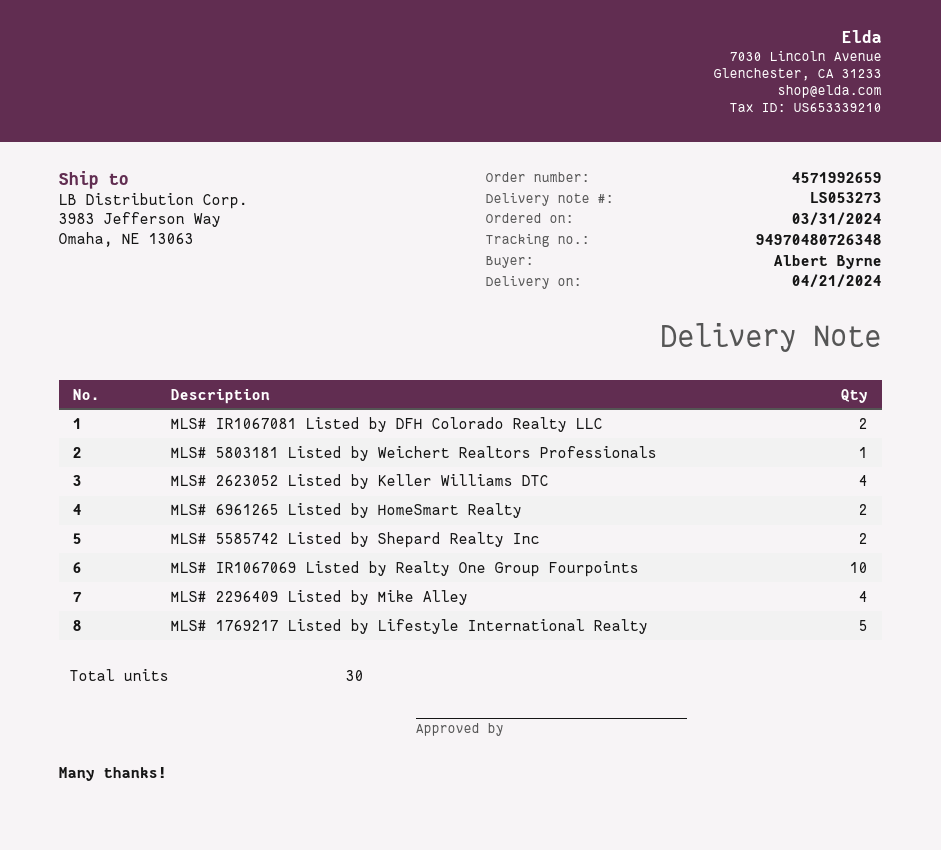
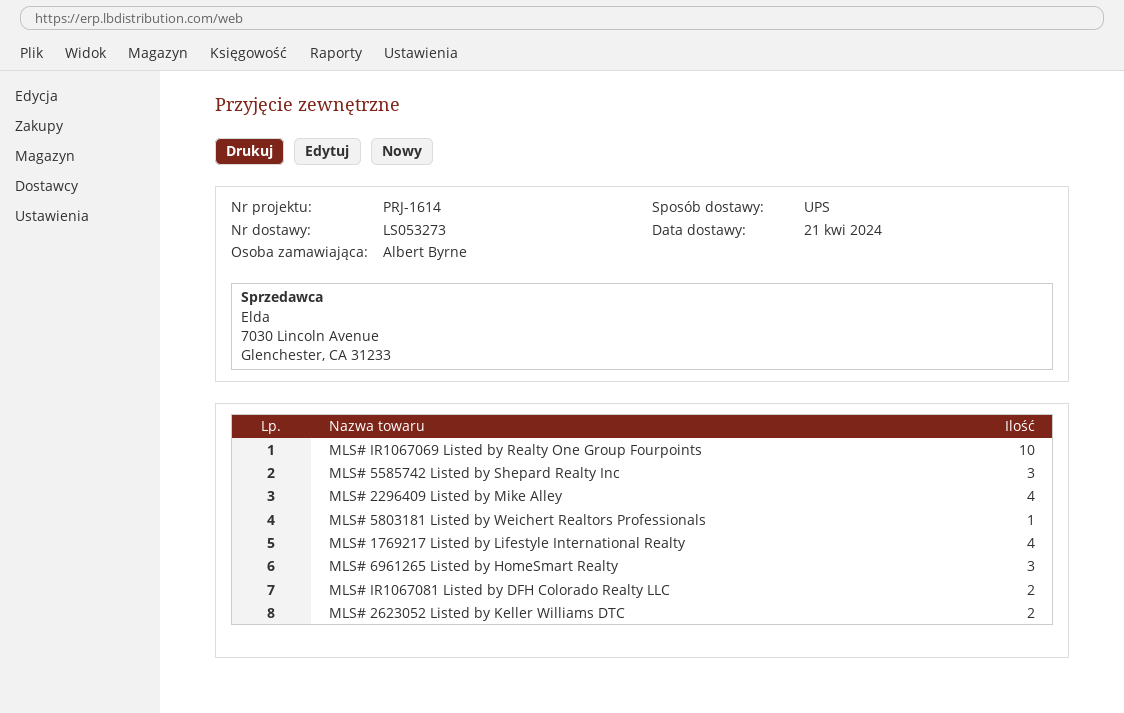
MLS# 2623052 Listed by Keller Williams DTC: 4 -> 2
MLS# 6961265 Listed by HomeSmart Realty: 2 -> 3
MLS# 5585742 Listed by Shepard Realty Inc: 2 -> 3
MLS# 1769217 Listed by Lifestyle International Realty: 5 -> 4

